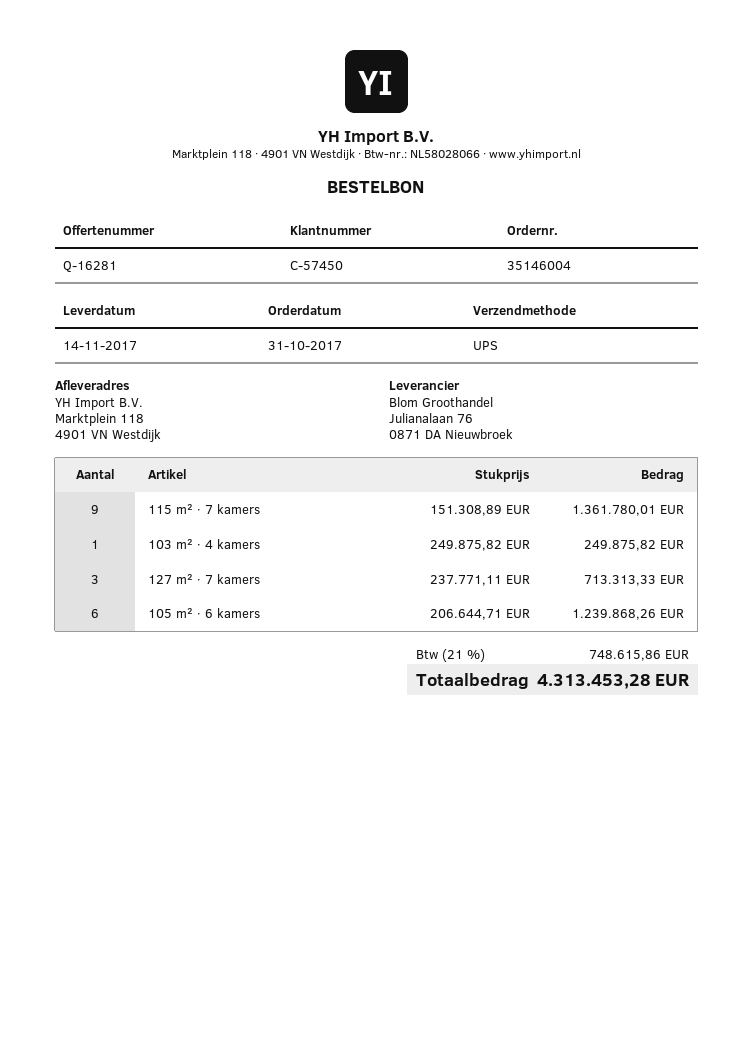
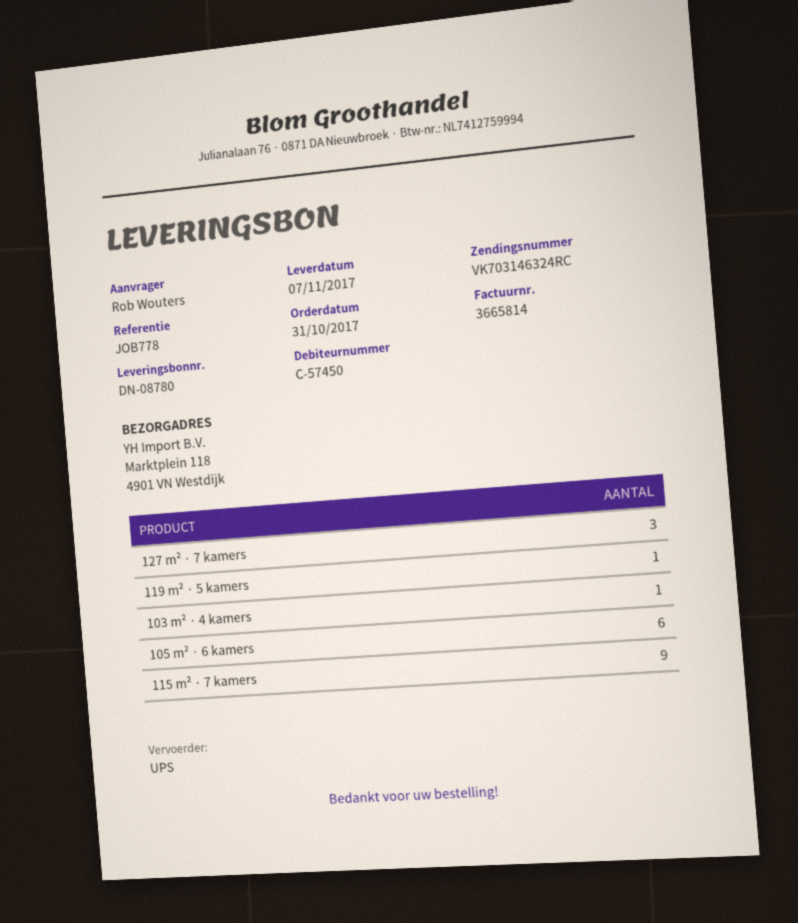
delivery date: 2017-11-14 -> 2017-11-07
119 m² · 5 kamers: none -> 1

